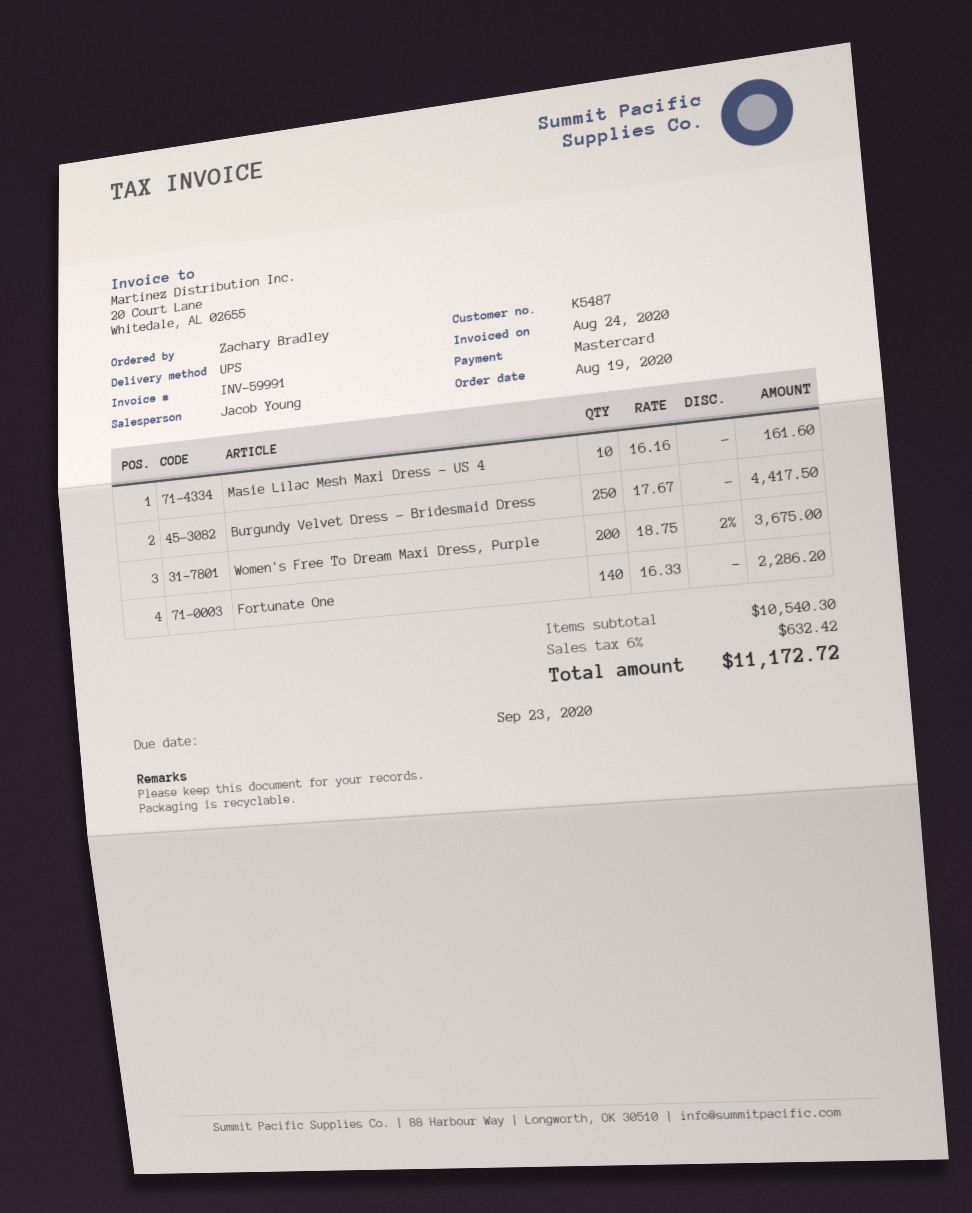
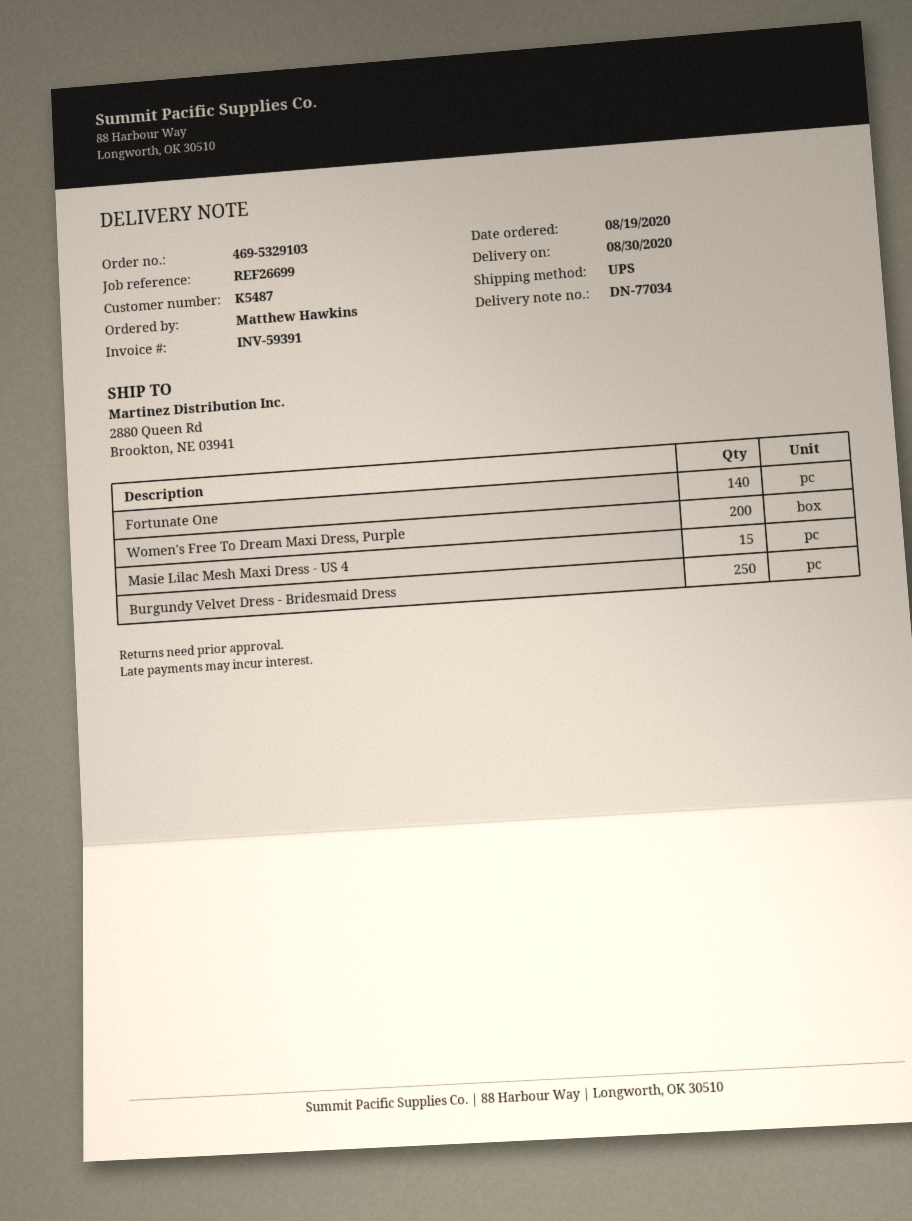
invoice number: INV-59991 -> INV-59391
ordered by: Zachary Bradley -> Matthew Hawkins
Masie Lilac Mesh Maxi Dress - US 4: 10 -> 15

